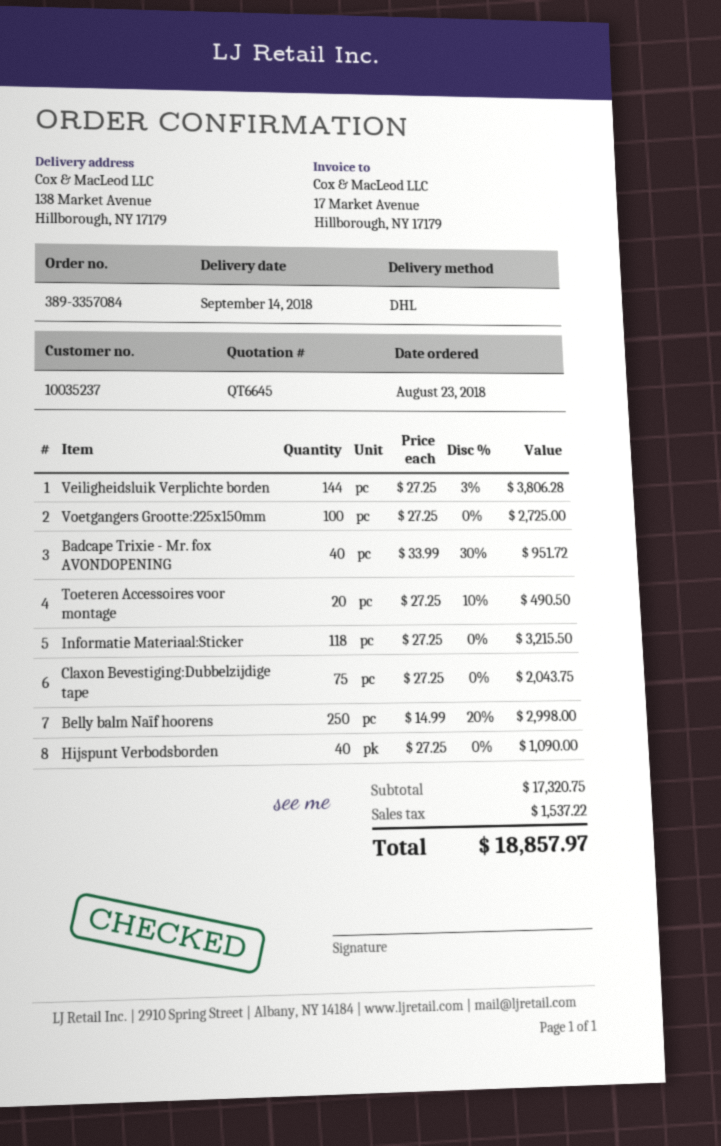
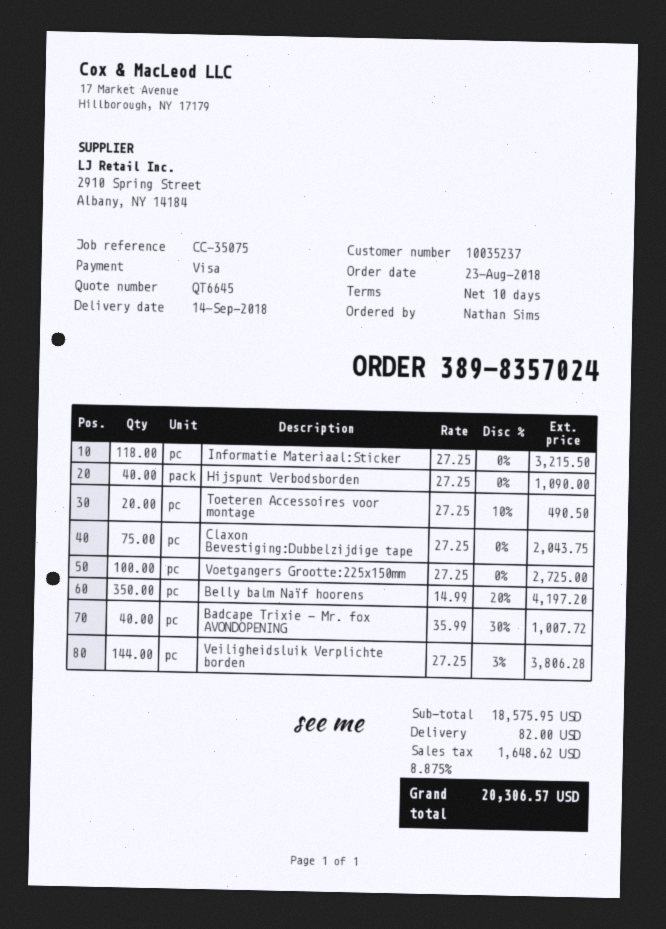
order number: 389-3357084 -> 389-8357024
Badcape Trixie - Mr. fox AVONDOPENING: 40 x 33.99 - 30% = 951.72 -> 40 x 35.99 - 30% = 1007.72
Belly balm Naïf hoorens: 250 x 14.99 - 20% = 2998.00 -> 350 x 14.99 - 20% = 4197.20
subtotal: 17320.75 -> 18575.95
shipping: none -> 82.00
tax: 1537.22 -> 1648.62
total: 18857.97 -> 20306.57

